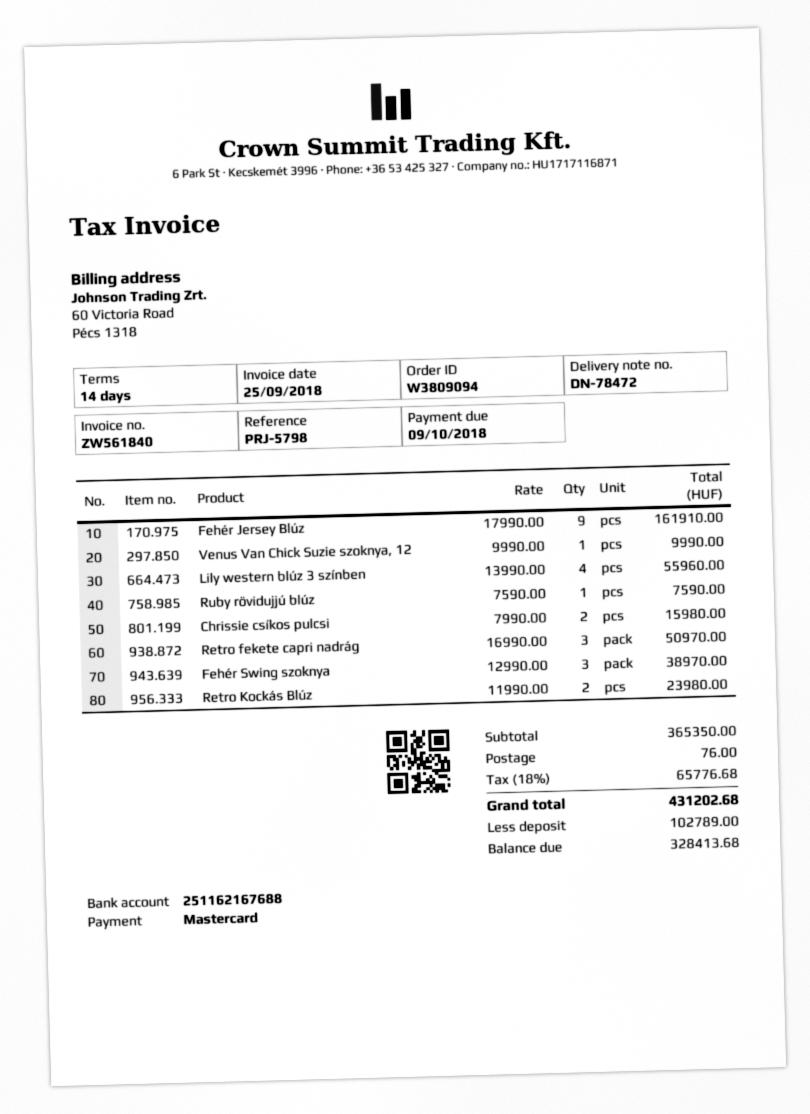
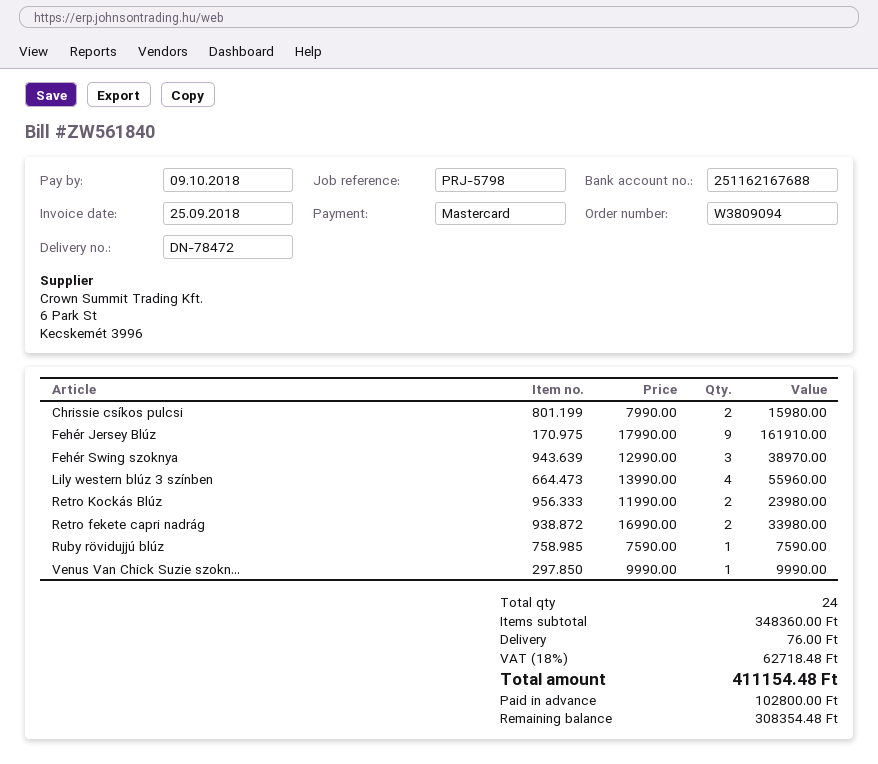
Retro fekete capri nadrág: 3 x 16990.00 = 50970.00 -> 2 x 16990.00 = 33980.00
subtotal: 365350.00 -> 348360.00
tax: 18% = 65776.68 -> 18% = 62718.48
total: 431202.68 -> 411154.48
deposit: 102789.00 -> 102800.00
balance: 328413.68 -> 308354.48

